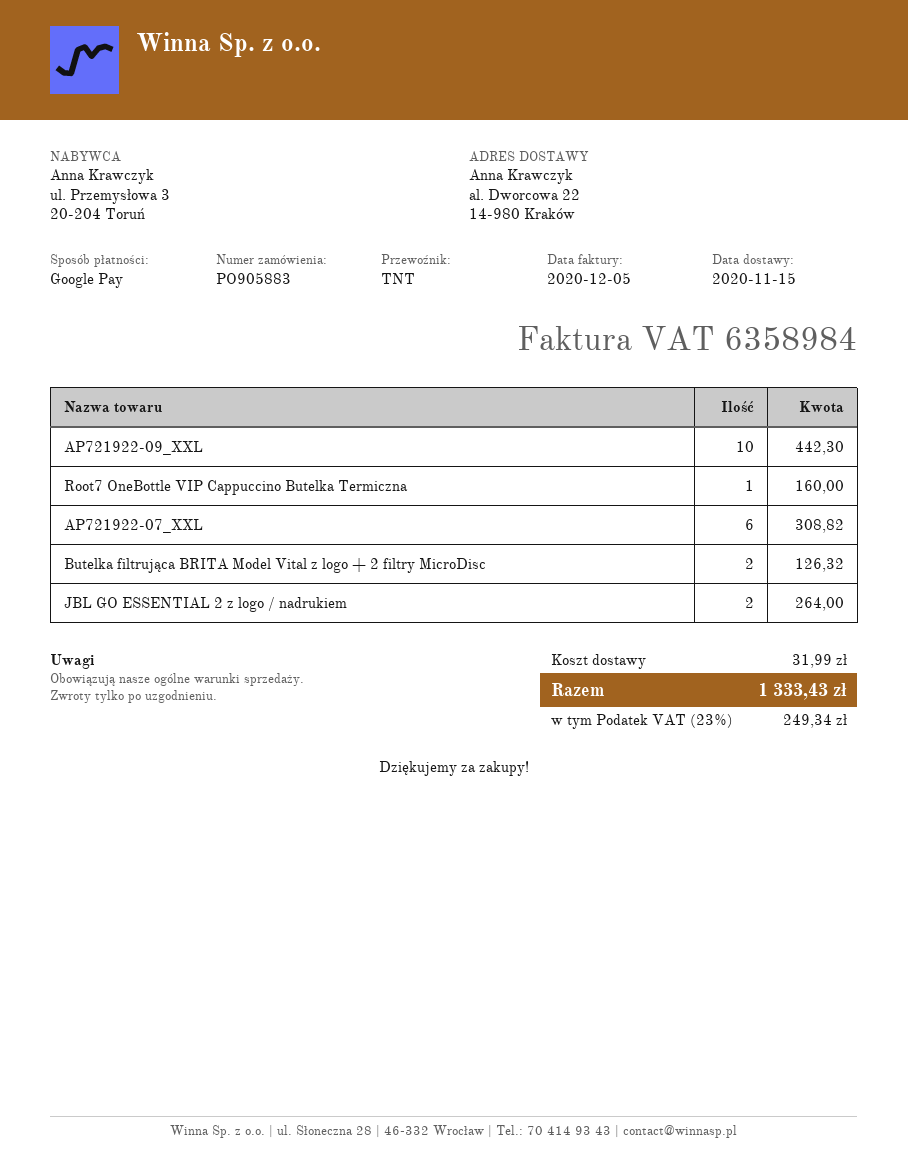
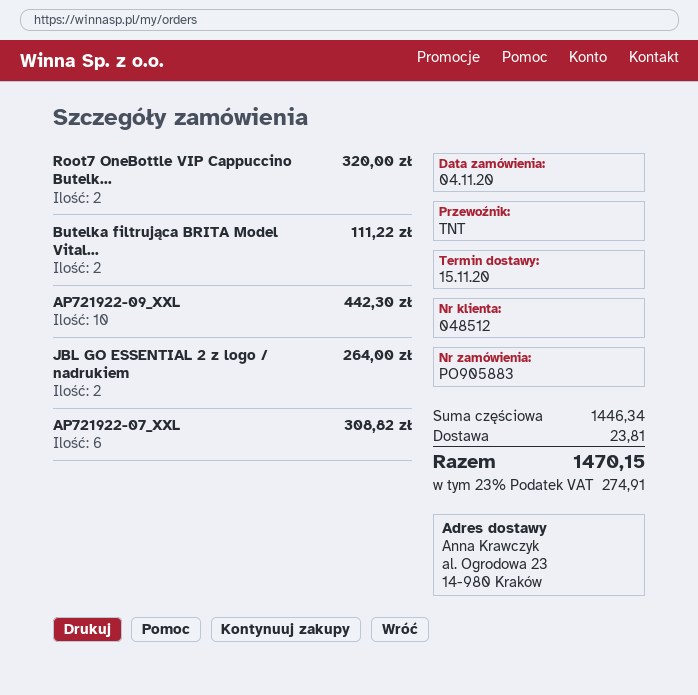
ship to: al. Dworcowa 22, 14-980 Kraków -> al. Ogrodowa 23, 14-980 Kraków
Root7 OneBottle VIP Cappuccino Butelka Termiczna: 1 for 160.00 -> 2 for 320.00
Butelka filtrująca BRITA Model Vital z logo + 2 filtry MicroDisc: 2 for 126.32 -> 2 for 111.22
shipping: 31.99 -> 23.81
tax: 23% = 249.34 -> 23% = 274.91
total: 1333.43 -> 1470.15

